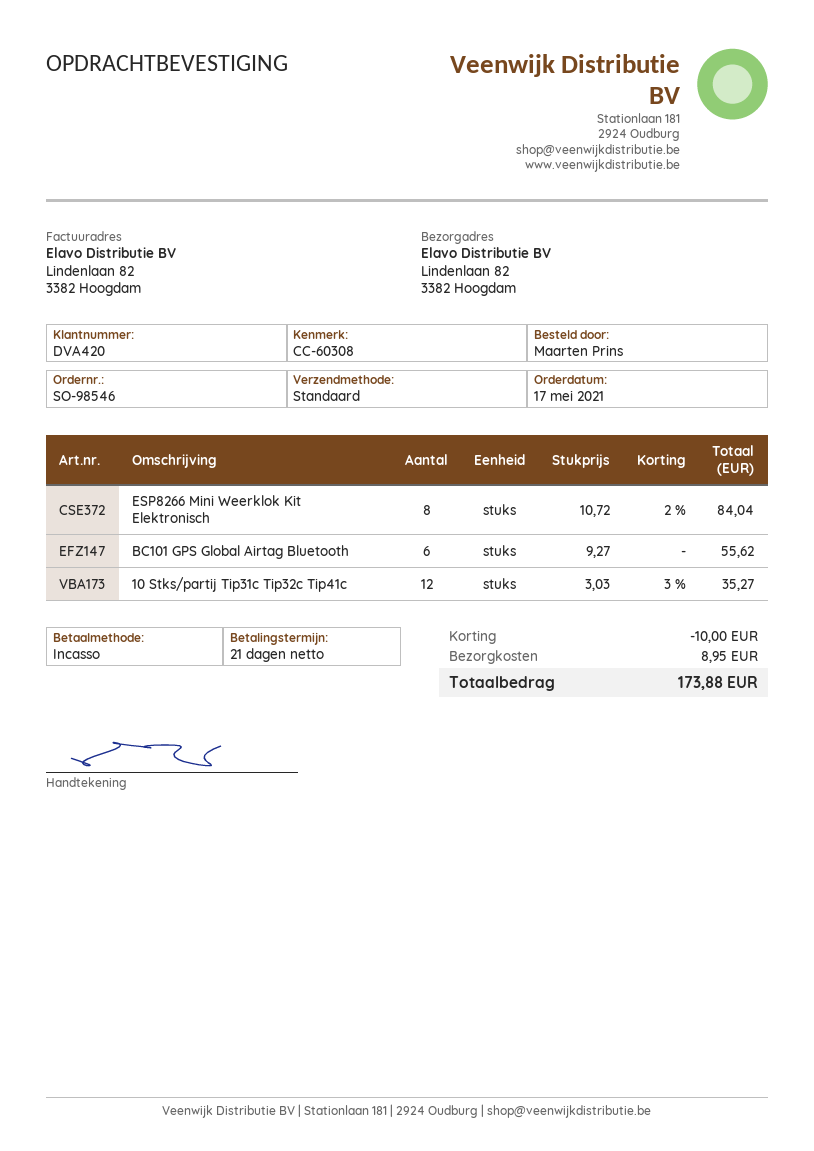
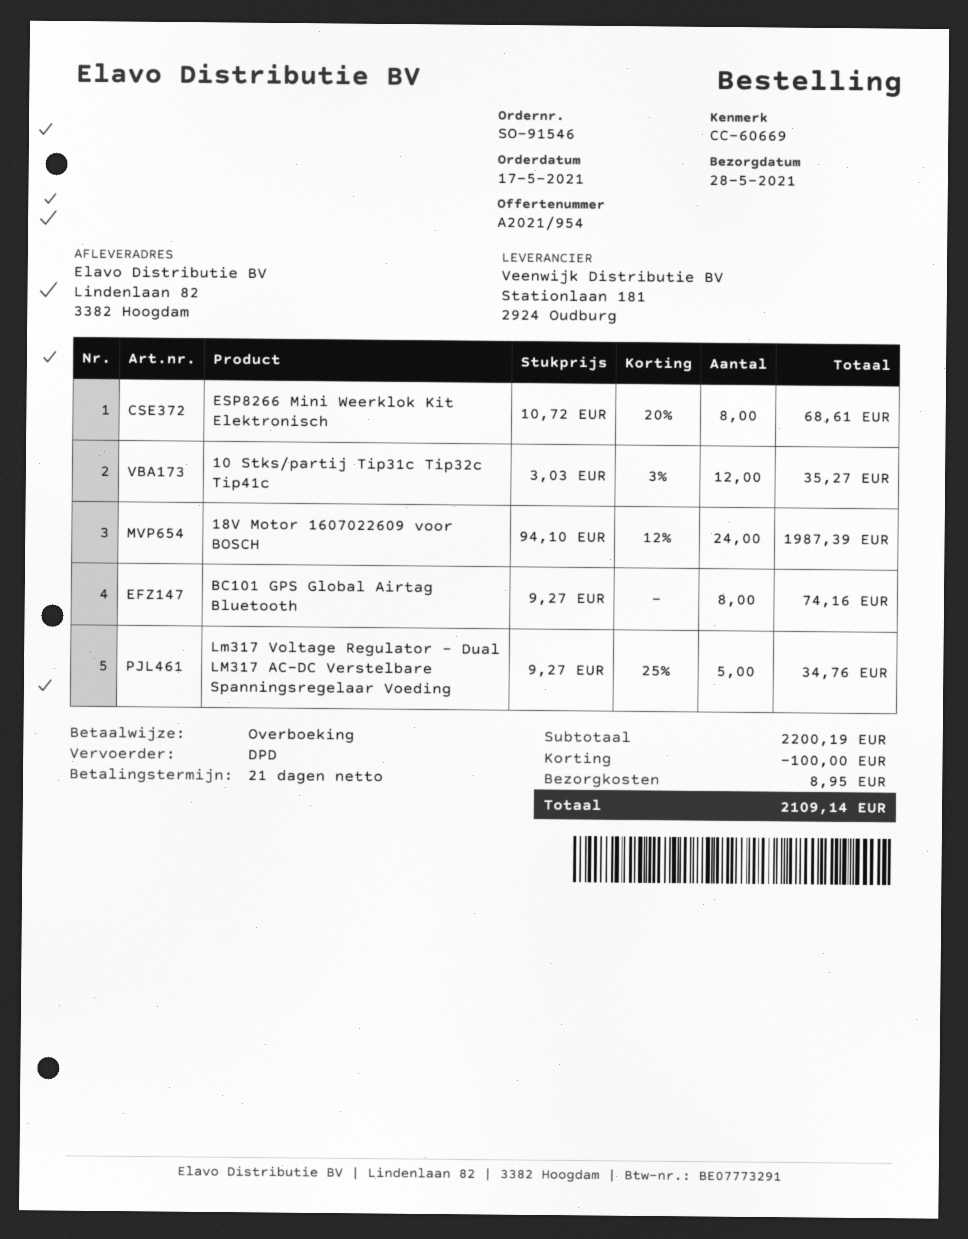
order number: SO-98546 -> SO-91546
reference: CC-60308 -> CC-60669
payment method: direct debit -> bank transfer
shipping method: standard -> DPD
ESP8266 Mini Weerklok Kit Elektronisch: 8 x 10.72 - 2% = 84.04 -> 8 x 10.72 - 20% = 68.61
BC101 GPS Global Airtag Bluetooth: 6 x 9.27 = 55.62 -> 8 x 9.27 = 74.16
18V Motor 1607022609 voor BOSCH: none -> 24 x 94.10 - 12% = 1987.39
Lm317 Voltage Regulator - Dual LM317 AC-DC Verstelbare Spanningsregelaar Voeding: none -> 5 x 9.27 - 25% = 34.76
discount: 10.00 -> 100.00
total: 173.88 -> 2109.14

